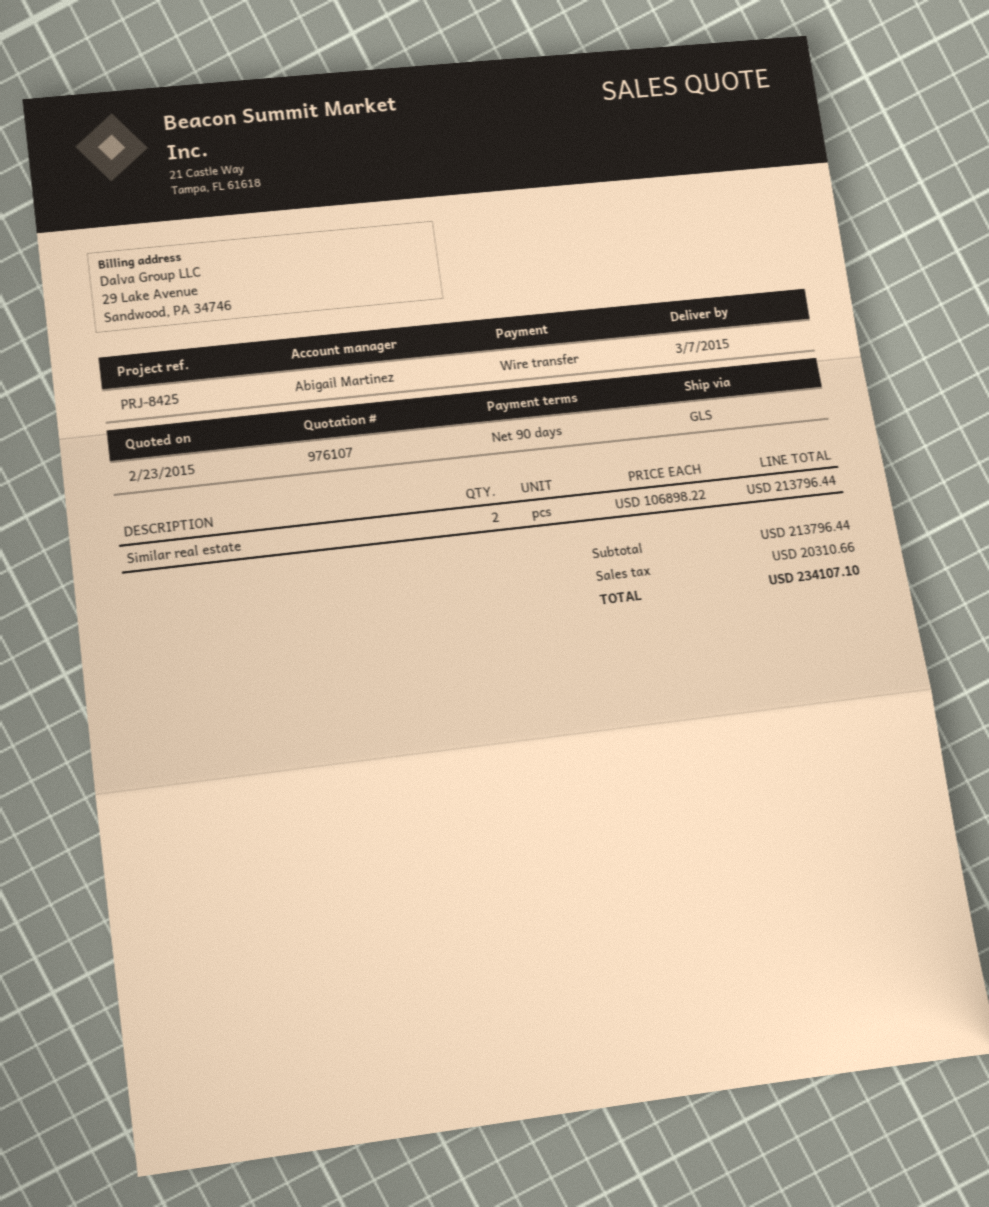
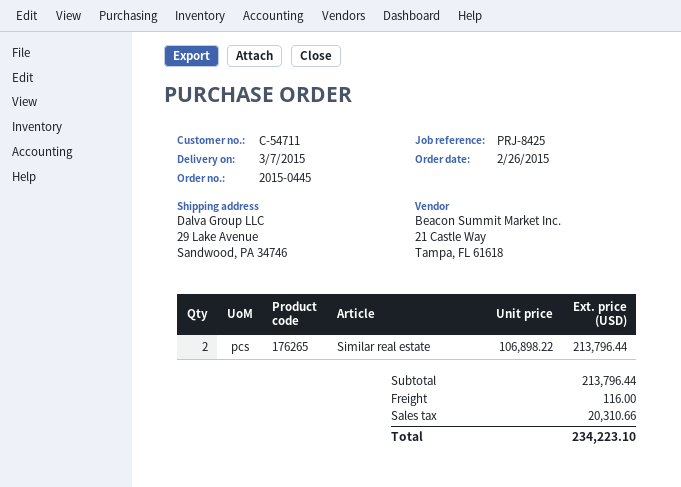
shipping: none -> 116.00
total: 234107.10 -> 234223.10

